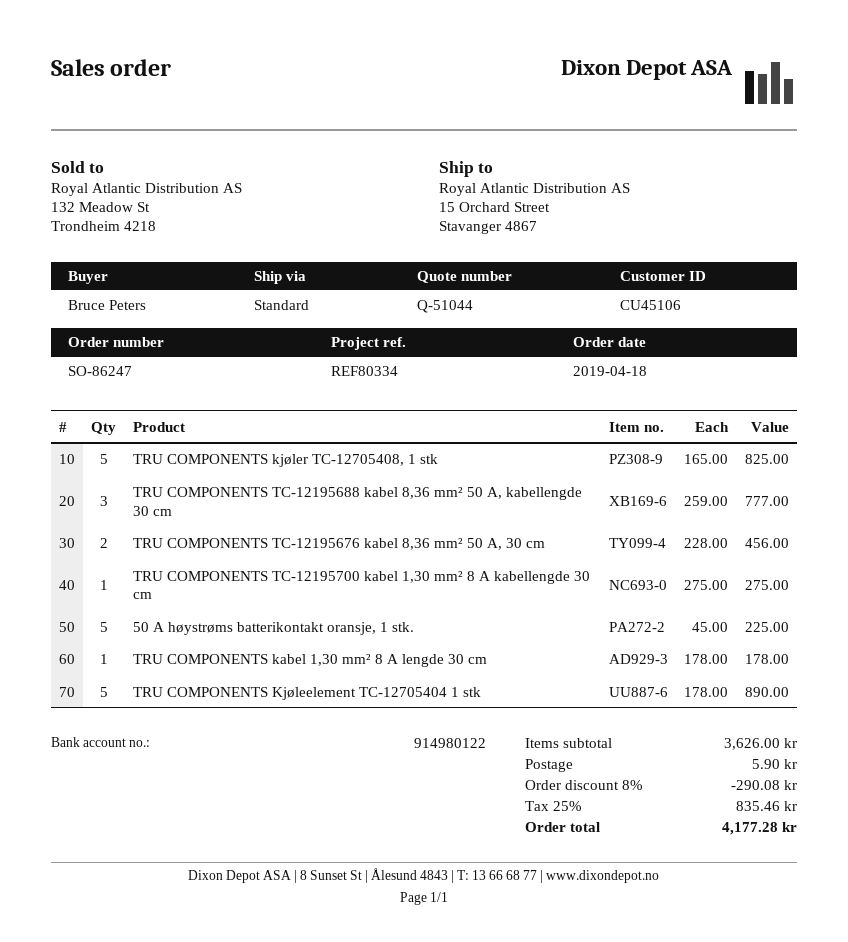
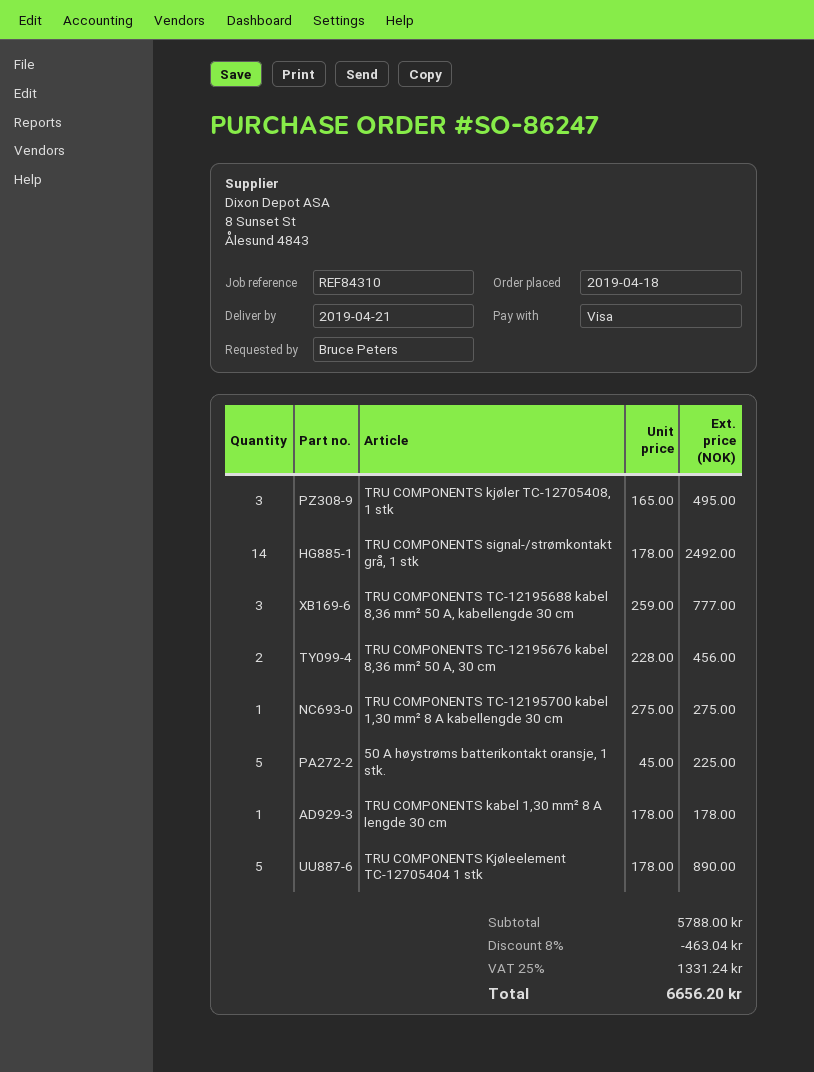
reference: REF80334 -> REF84310
TRU COMPONENTS kjøler TC-12705408, 1 stk: 5 x 165.00 = 825.00 -> 3 x 165.00 = 495.00
TRU COMPONENTS signal-/strømkontakt grå, 1 stk: none -> 14 x 178.00 = 2492.00
subtotal: 3626.00 -> 5788.00
discount: 8% = 290.08 -> 8% = 463.04
shipping: 5.90 -> none
tax: 25% = 835.46 -> 25% = 1331.24
total: 4177.28 -> 6656.20

